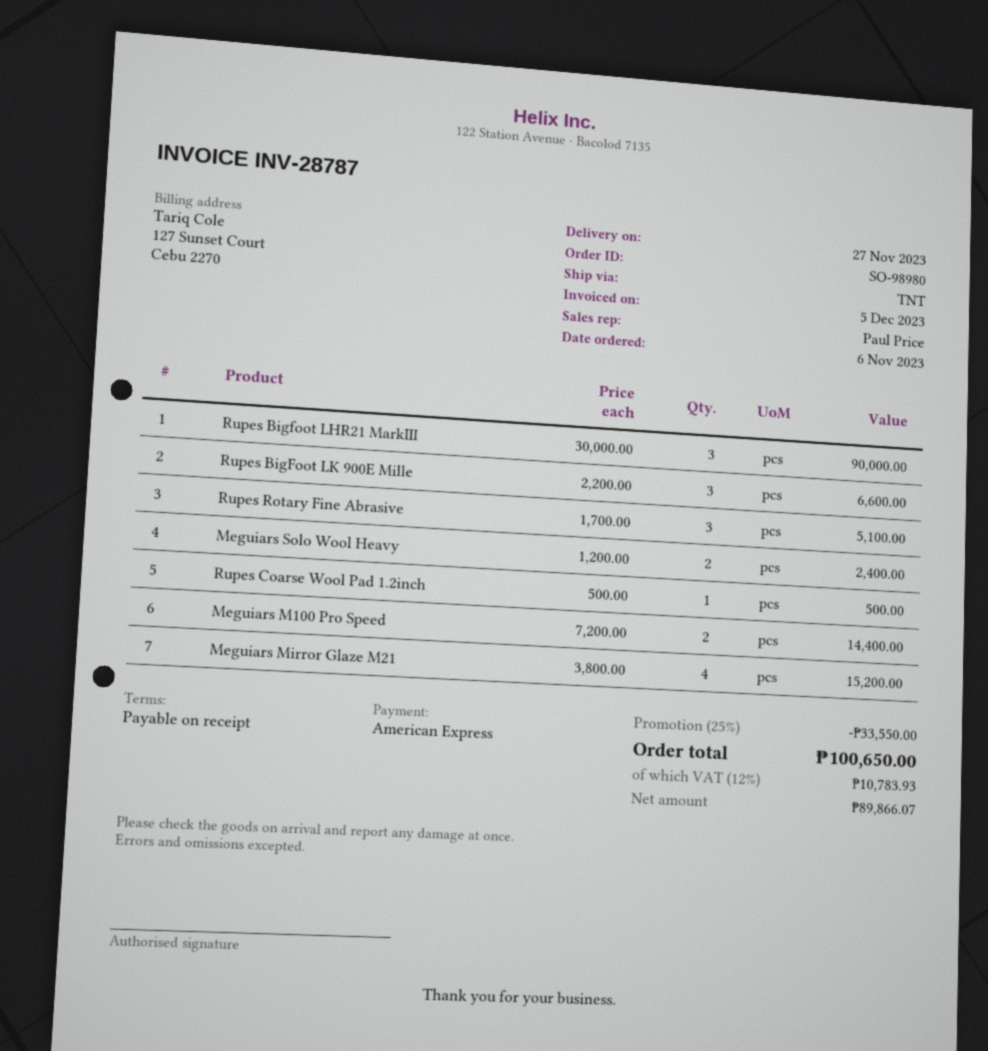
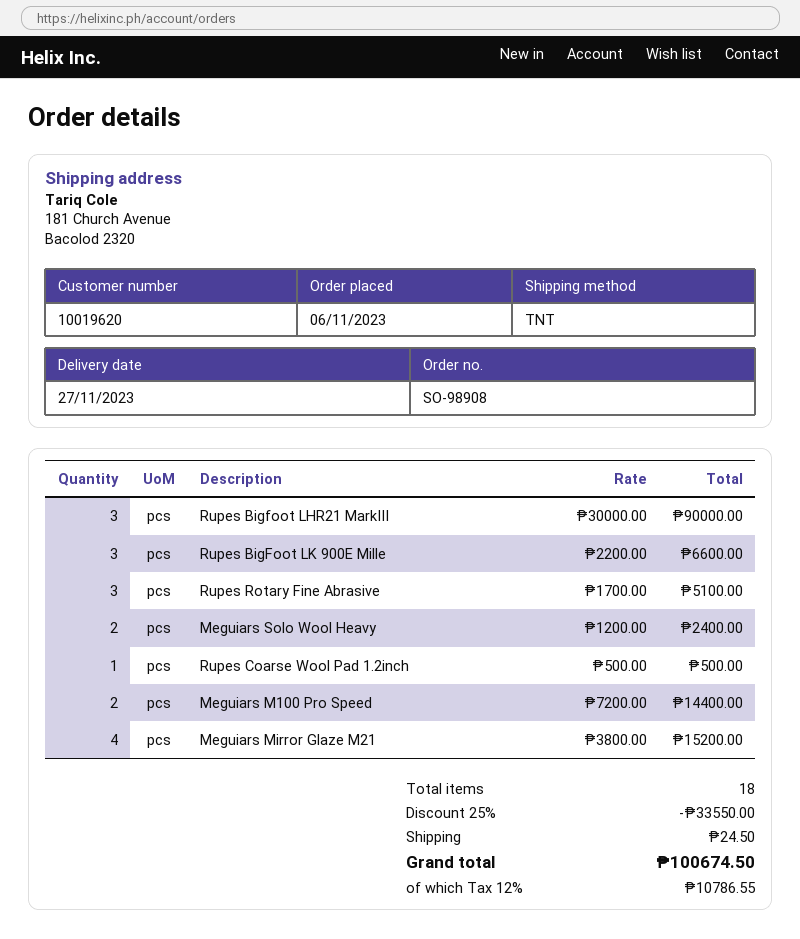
order number: SO-98980 -> SO-98908
shipping: none -> 24.50
tax: 12% = 10783.93 -> 12% = 10786.55
total: 100650.00 -> 100674.50

